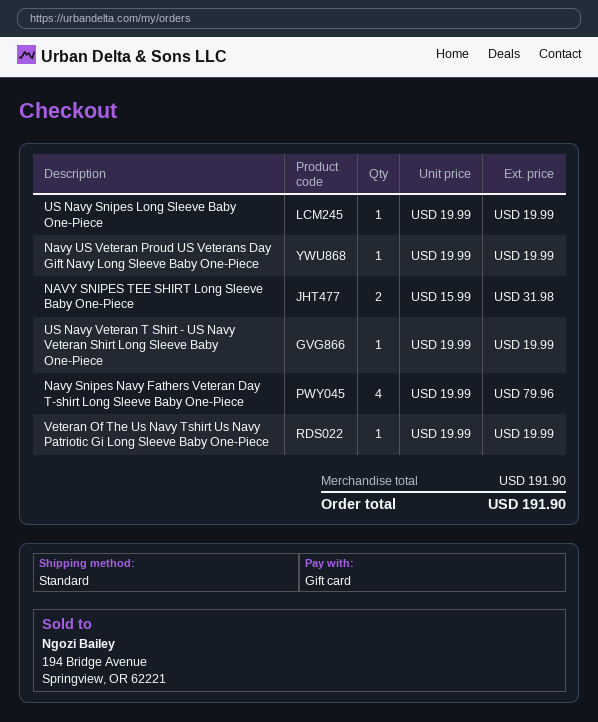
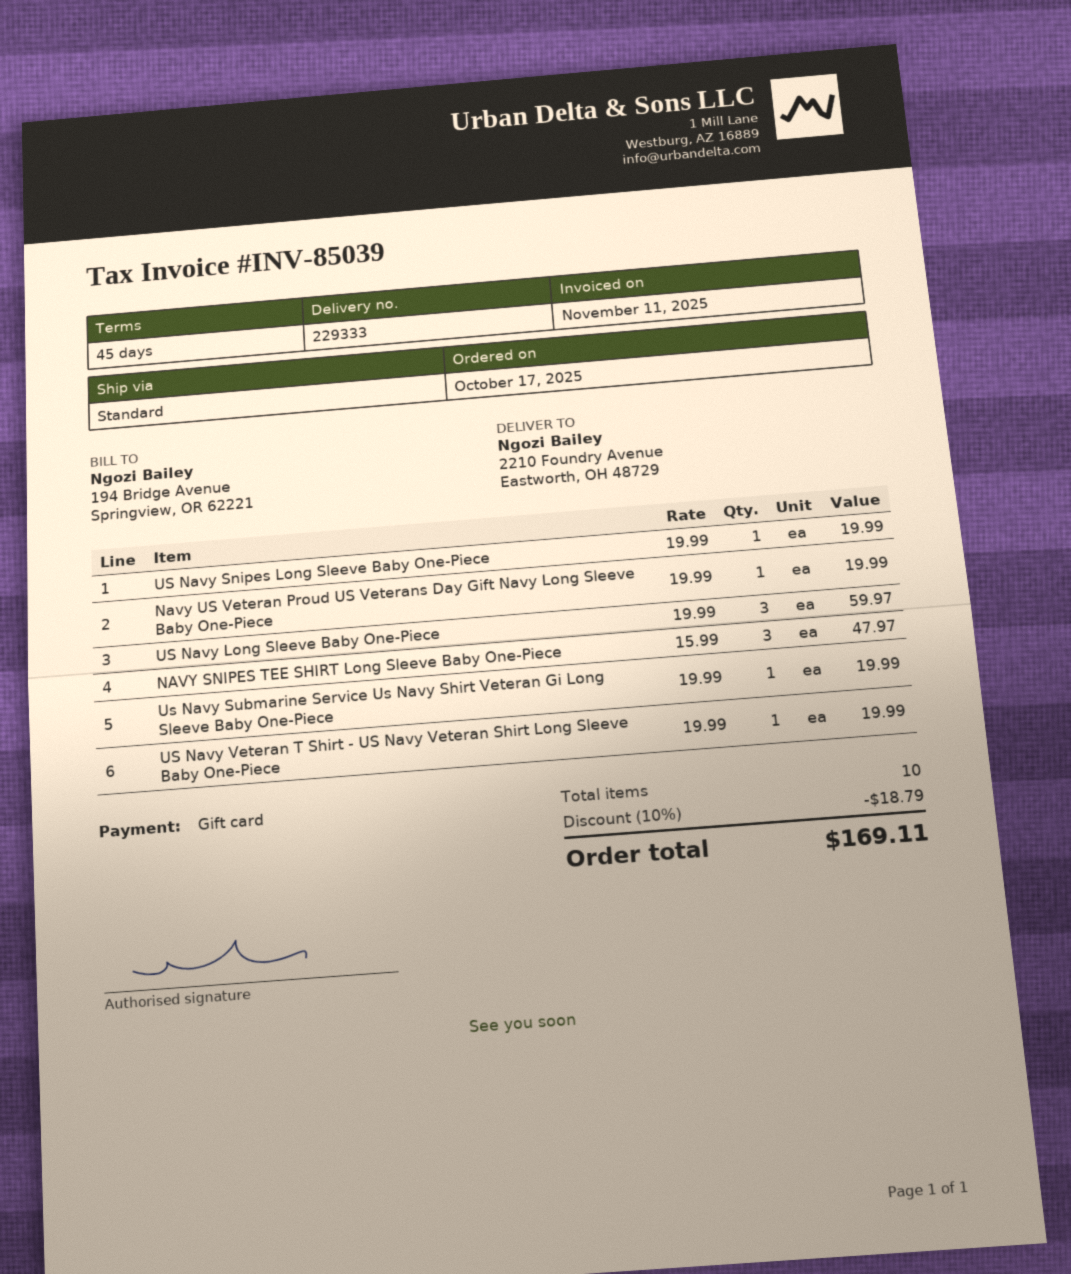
NAVY SNIPES TEE SHIRT Long Sleeve Baby One-Piece: 2 x 15.99 = 31.98 -> 3 x 15.99 = 47.97
Navy Snipes Navy Fathers Veteran Day T-shirt Long Sleeve Baby One-Piece: 4 x 19.99 = 79.96 -> none
Veteran Of The Us Navy Tshirt Us Navy Patriotic Gi Long Sleeve Baby One-Piece: 1 x 19.99 = 19.99 -> none
US Navy Long Sleeve Baby One-Piece: none -> 3 x 19.99 = 59.97
Us Navy Submarine Service Us Navy Shirt Veteran Gi Long Sleeve Baby One-Piece: none -> 1 x 19.99 = 19.99
discount: none -> 10% = 18.79
total: 191.90 -> 169.11

